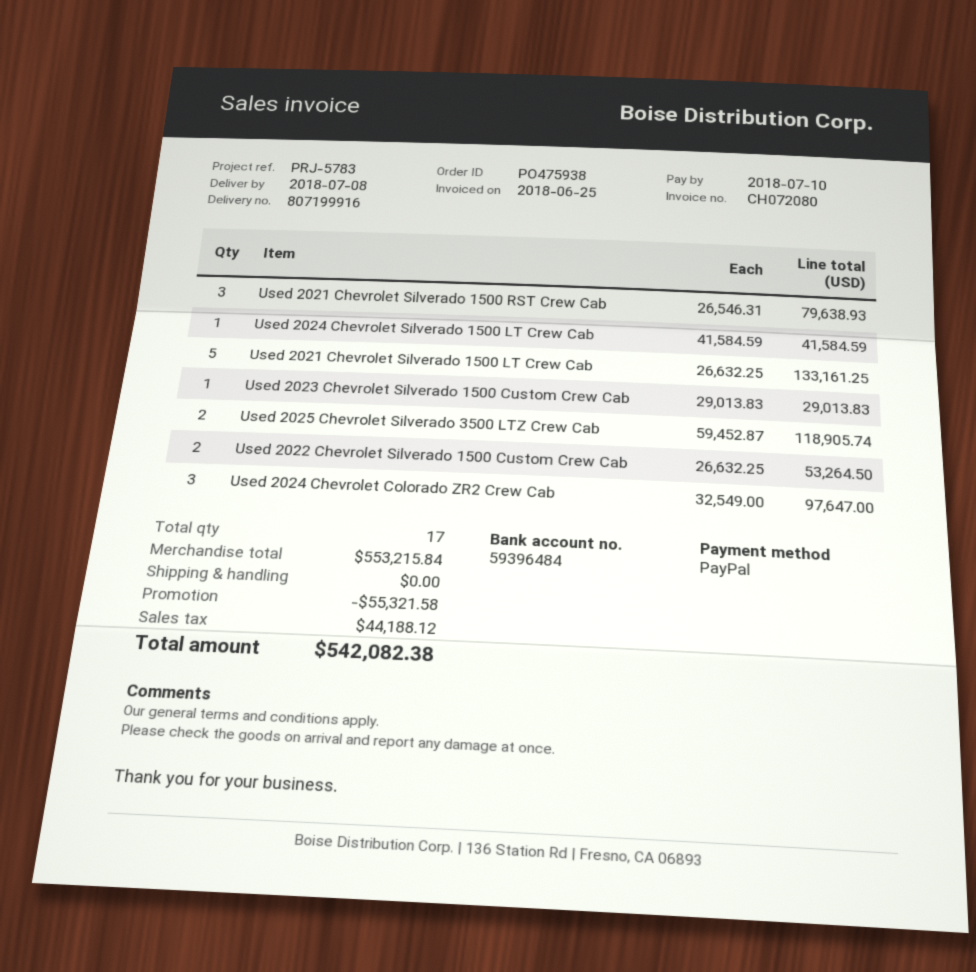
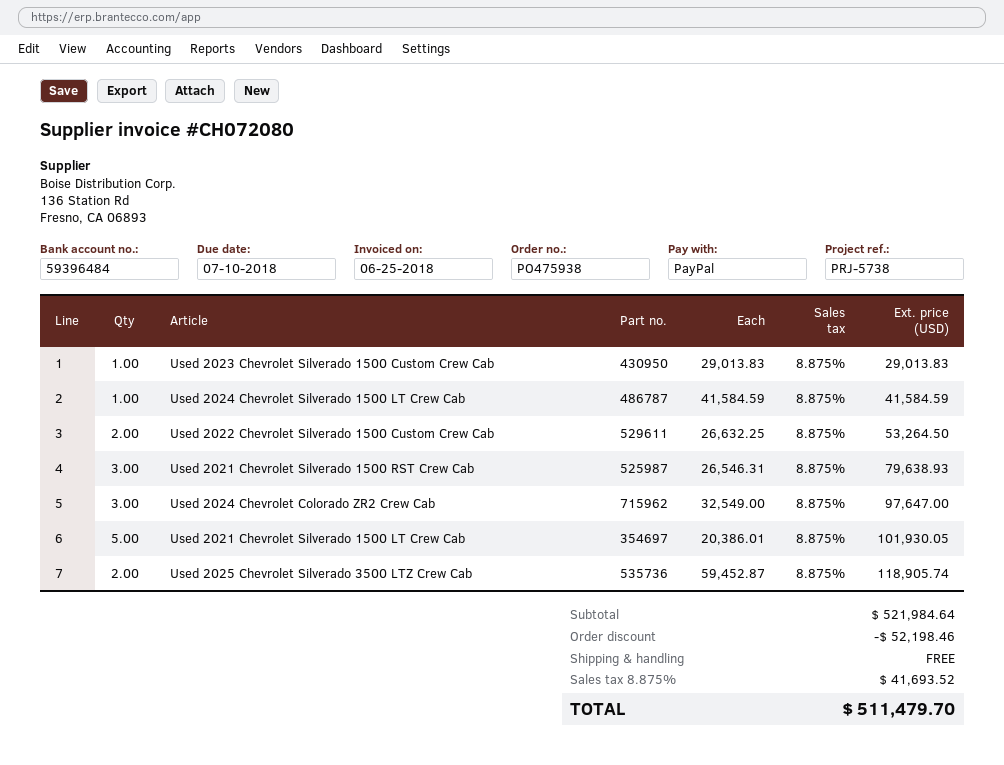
reference: PRJ-5783 -> PRJ-5738
Used 2021 Chevrolet Silverado 1500 LT Crew Cab: 5 x 26632.25 = 133161.25 -> 5 x 20386.01 = 101930.05
subtotal: 553215.84 -> 521984.64
discount: 55321.58 -> 52198.46
tax: 44188.12 -> 41693.52
total: 542082.38 -> 511479.70

